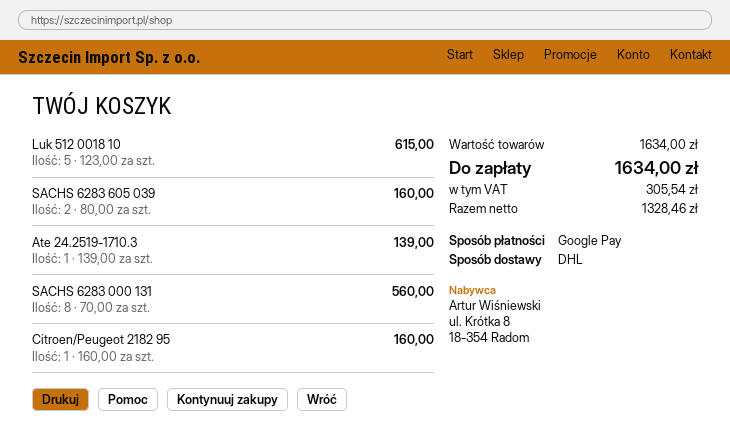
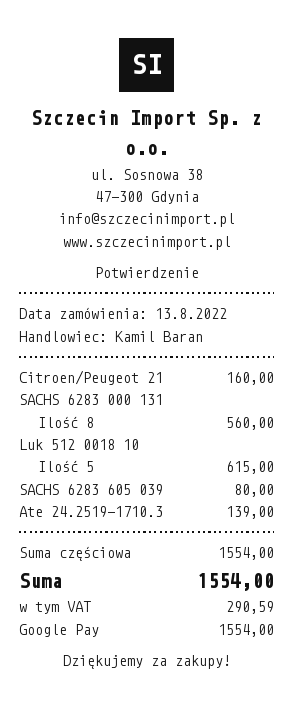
SACHS 6283 605 039: 2 for 160.00 -> 1 for 80.00
subtotal: 1634.00 -> 1554.00
tax: 305.54 -> 290.59
total: 1634.00 -> 1554.00

